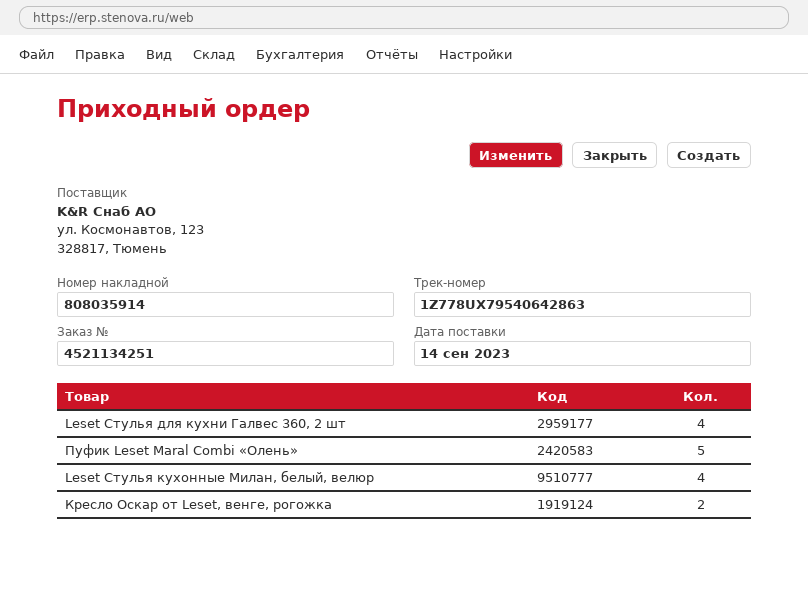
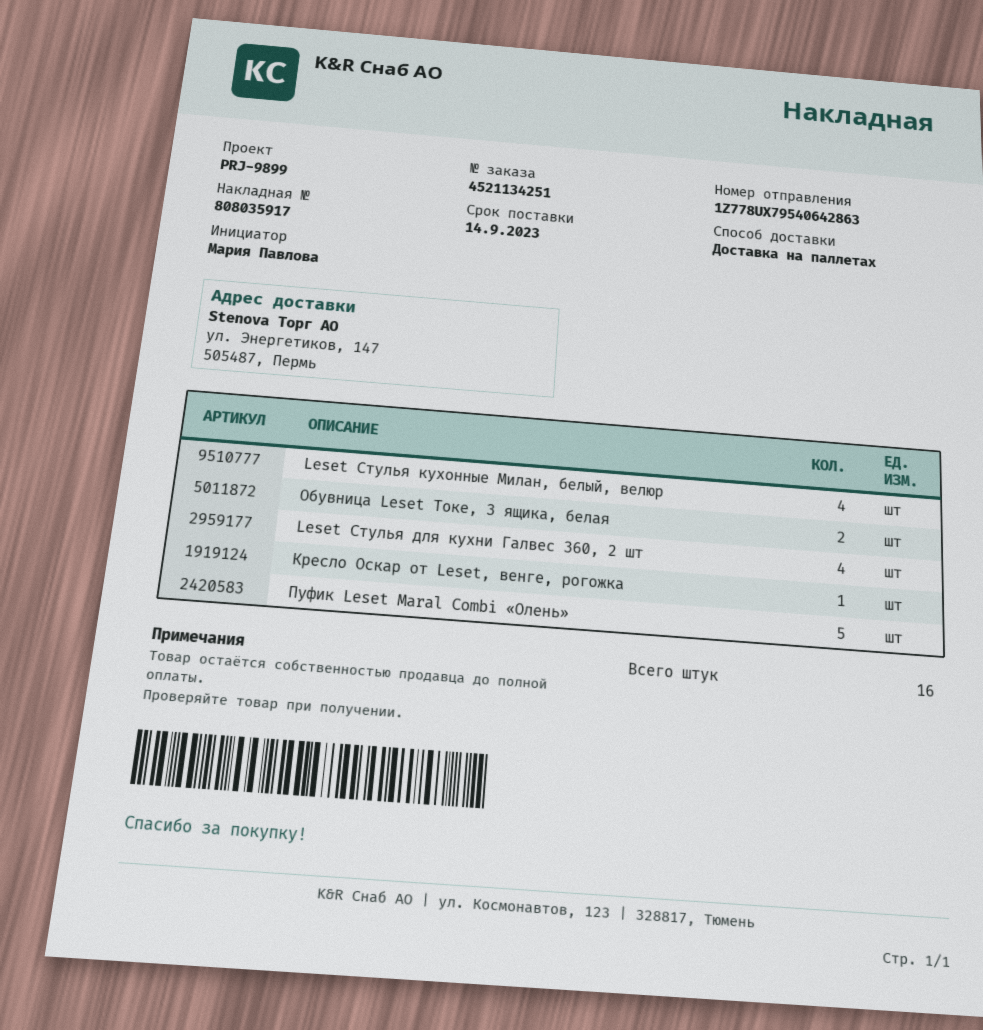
delivery note number: 808035914 -> 808035917
Кресло Оскар от Leset, венге, рогожка: 2 -> 1
Обувница Leset Токе, 3 ящика, белая: none -> 2

